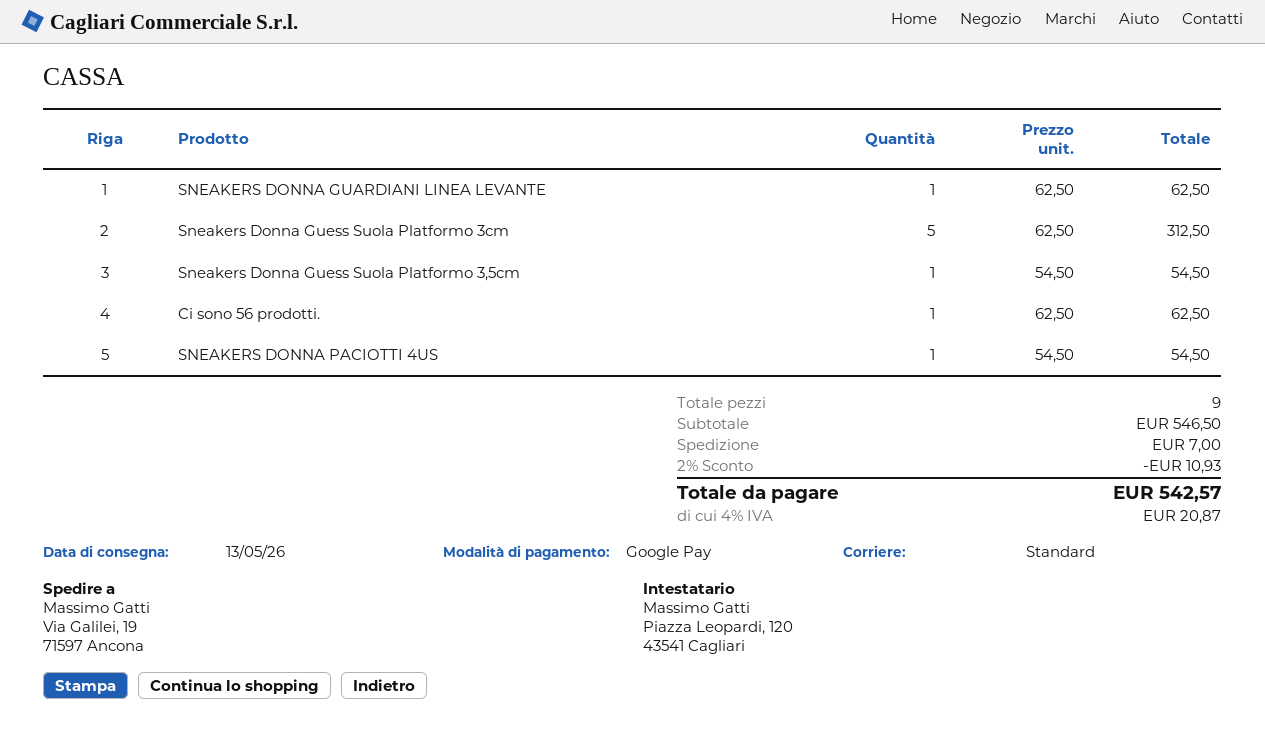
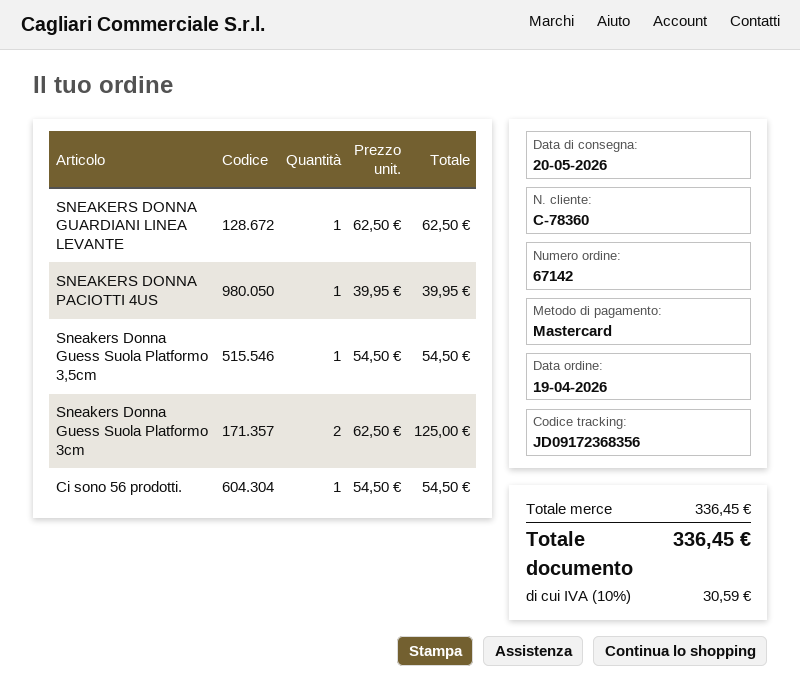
delivery date: 2026-05-13 -> 2026-05-20
payment method: Google Pay -> Mastercard
Sneakers Donna Guess Suola Platformo 3cm: 5 x 62.50 = 312.50 -> 2 x 62.50 = 125.00
Ci sono 56 prodotti.: 1 x 62.50 = 62.50 -> 1 x 54.50 = 54.50
SNEAKERS DONNA PACIOTTI 4US: 1 x 54.50 = 54.50 -> 1 x 39.95 = 39.95
subtotal: 546.50 -> 336.45
discount: 2% = 10.93 -> none
shipping: 7.00 -> none
tax: 4% = 20.87 -> 10% = 30.59
total: 542.57 -> 336.45

